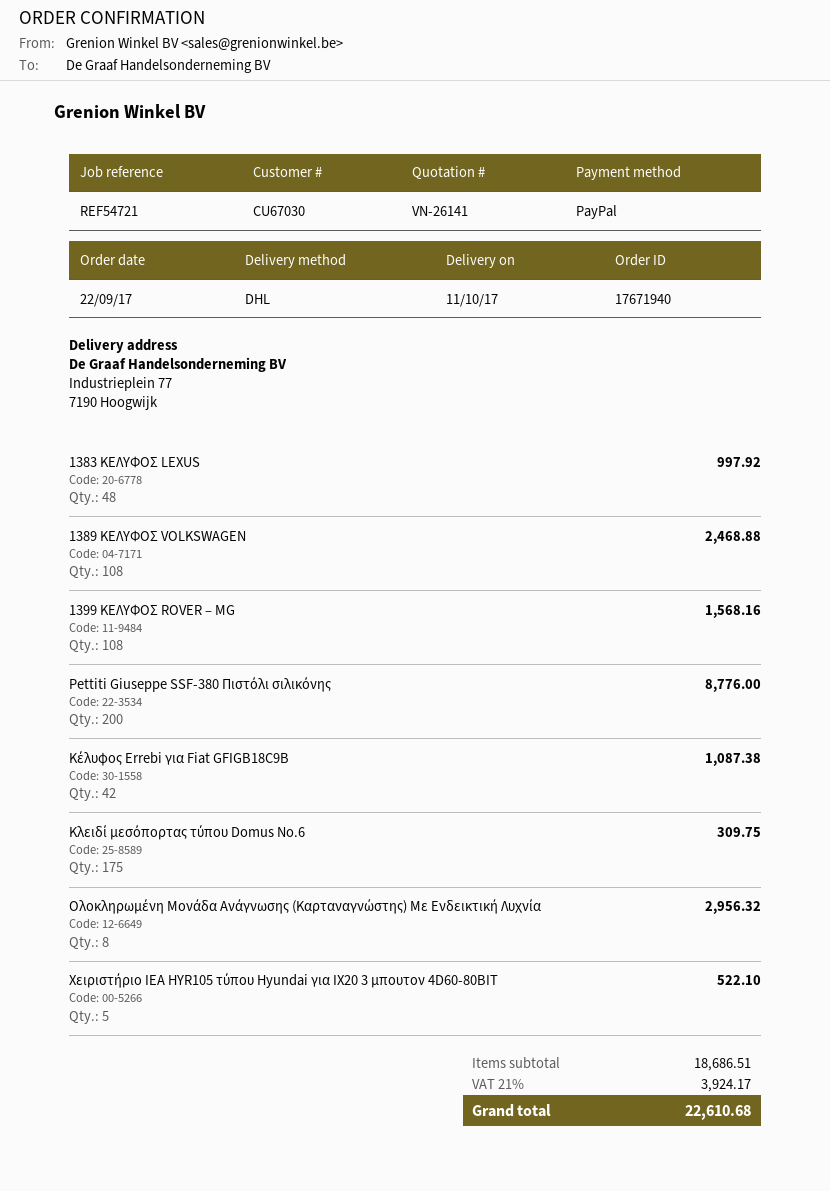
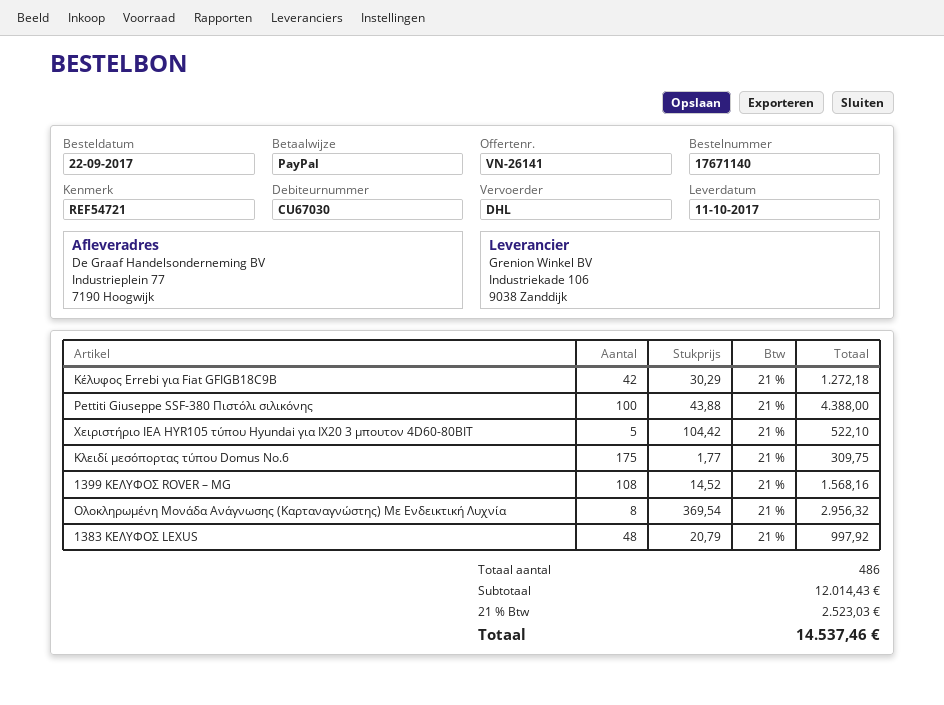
order number: 17671940 -> 17671140
1389 ΚΕΛΥΦΟΣ VOLKSWAGEN: 108 for 2468.88 -> none
Pettiti Giuseppe SSF-380 Πιστόλι σιλικόνης: 200 for 8776.00 -> 100 for 4388.00
Κέλυφος Errebi για Fiat GFIGB18C9B: 42 for 1087.38 -> 42 for 1272.18
subtotal: 18686.51 -> 12014.43
tax: 21% = 3924.17 -> 21% = 2523.03
total: 22610.68 -> 14537.46

